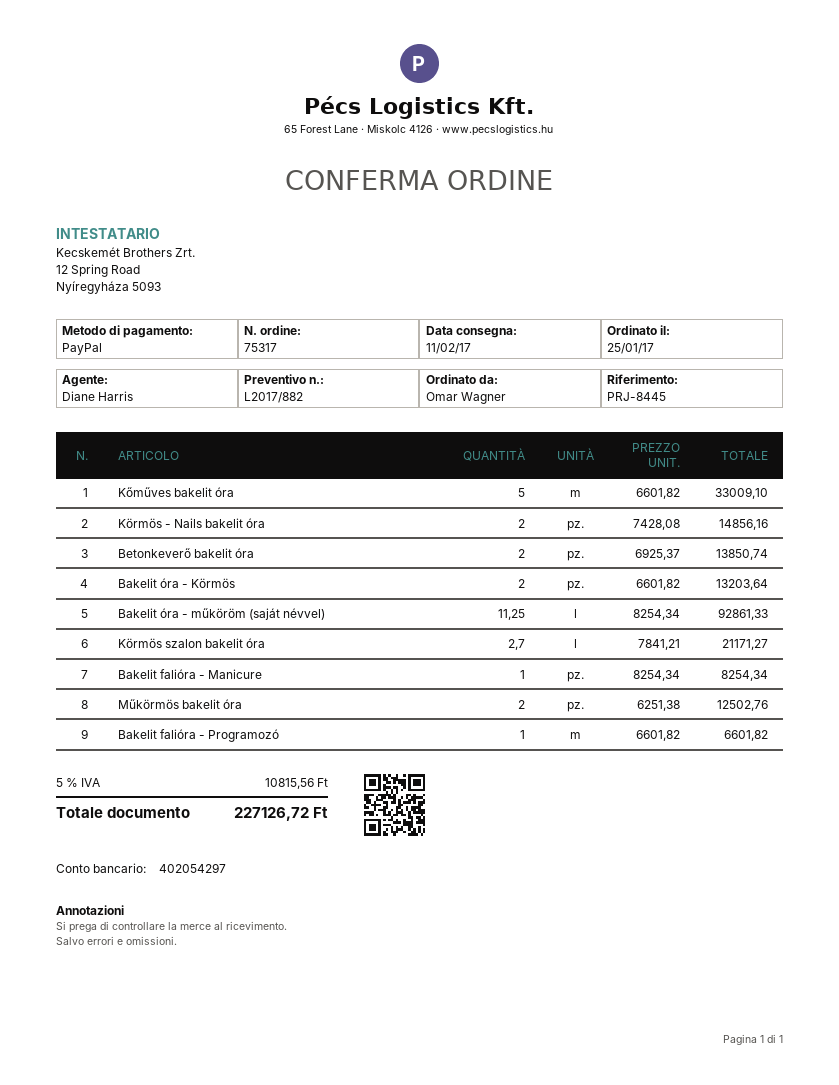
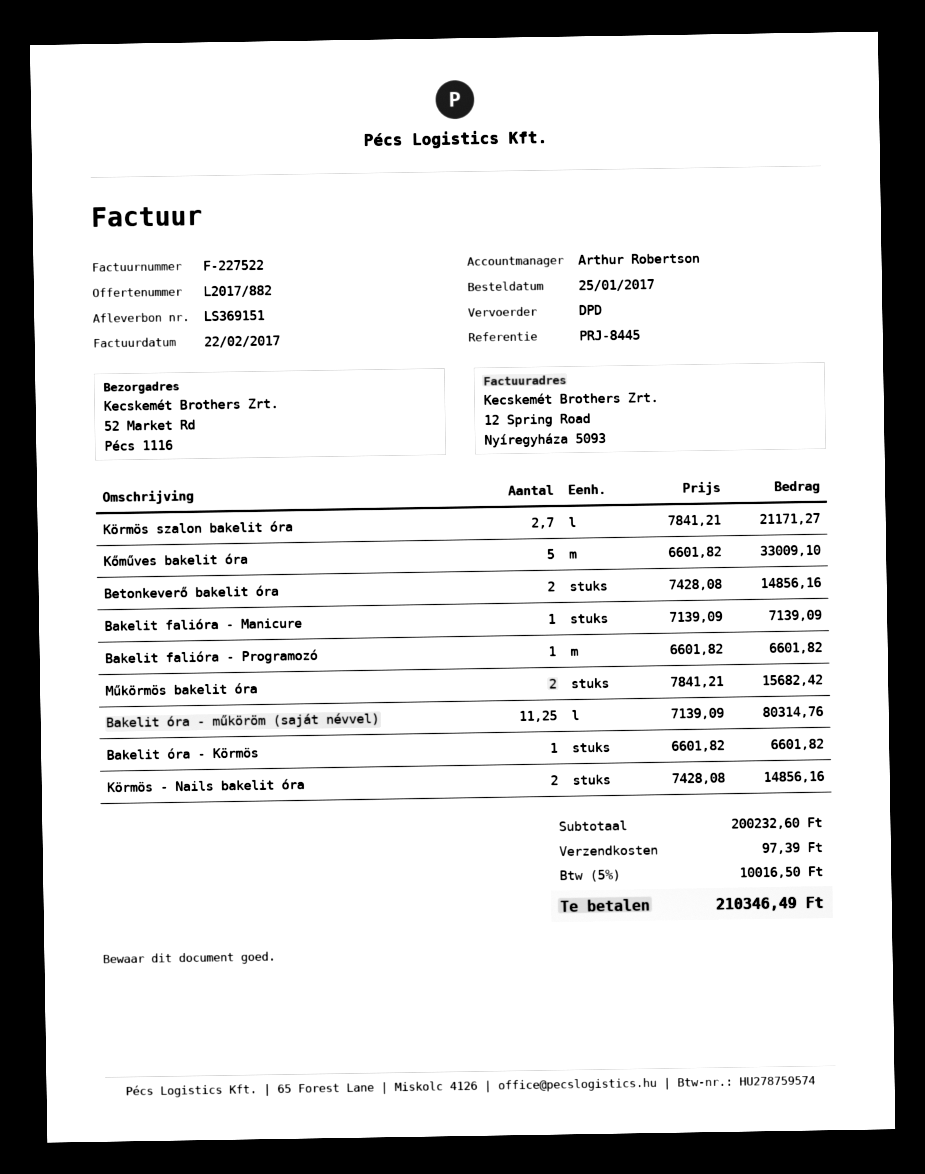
sales rep: Diane Harris -> Arthur Robertson
Betonkeverő bakelit óra: 2 x 6925.37 = 13850.74 -> 2 x 7428.08 = 14856.16
Bakelit óra - Körmös: 2 x 6601.82 = 13203.64 -> 1 x 6601.82 = 6601.82
Bakelit óra - műköröm (saját névvel): 11.25 x 8254.34 = 92861.33 -> 11.25 x 7139.09 = 80314.76
Bakelit falióra - Manicure: 1 x 8254.34 = 8254.34 -> 1 x 7139.09 = 7139.09
Műkörmös bakelit óra: 2 x 6251.38 = 12502.76 -> 2 x 7841.21 = 15682.42
shipping: none -> 97.39
tax: 5% = 10815.56 -> 5% = 10016.50
total: 227126.72 -> 210346.49

